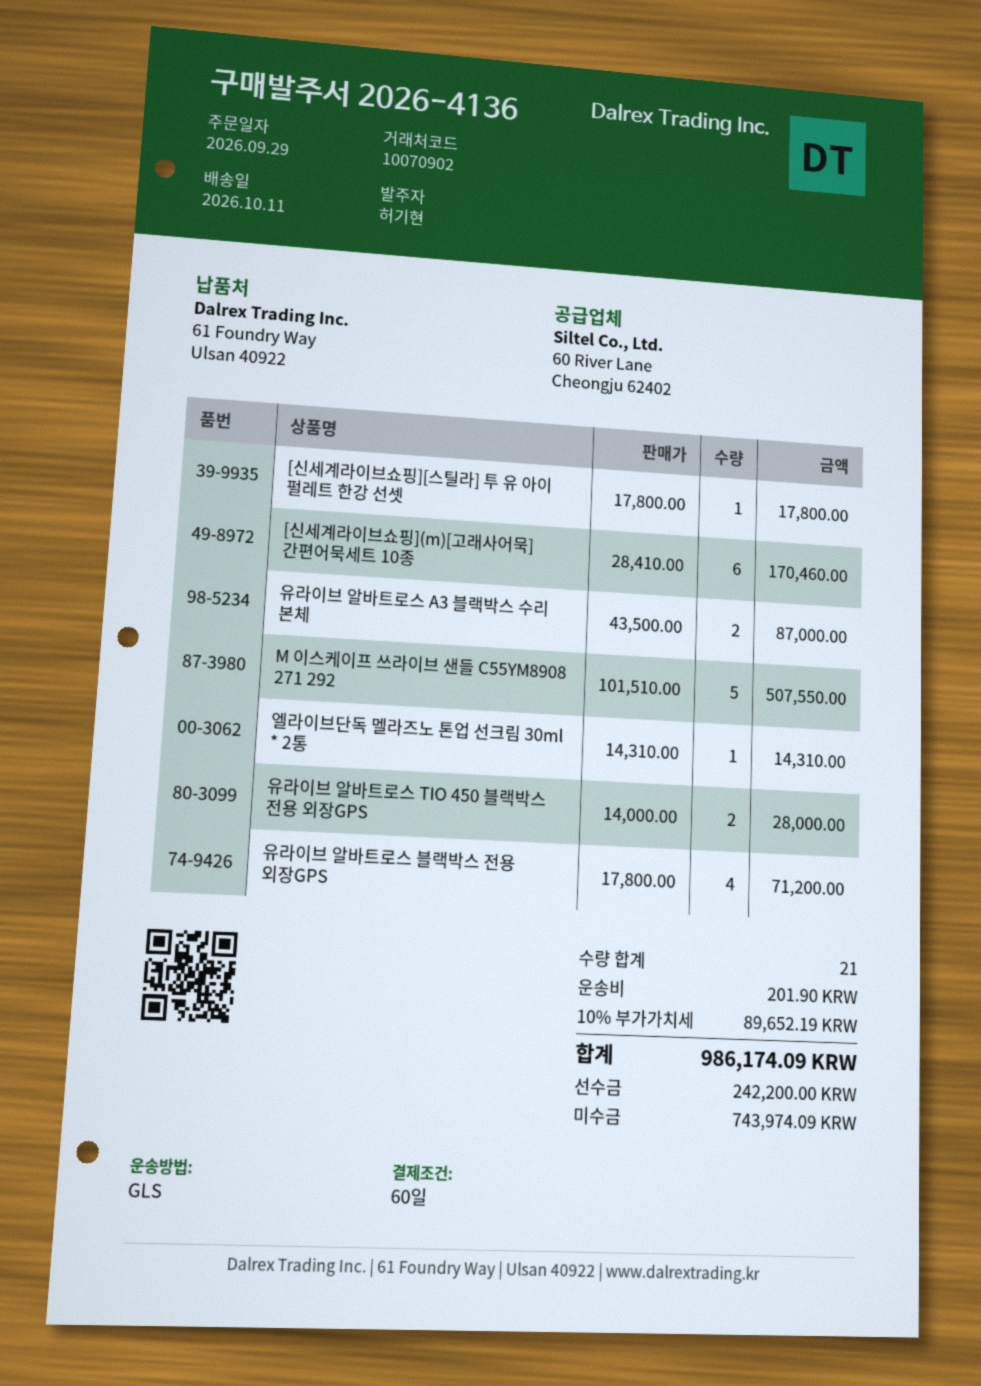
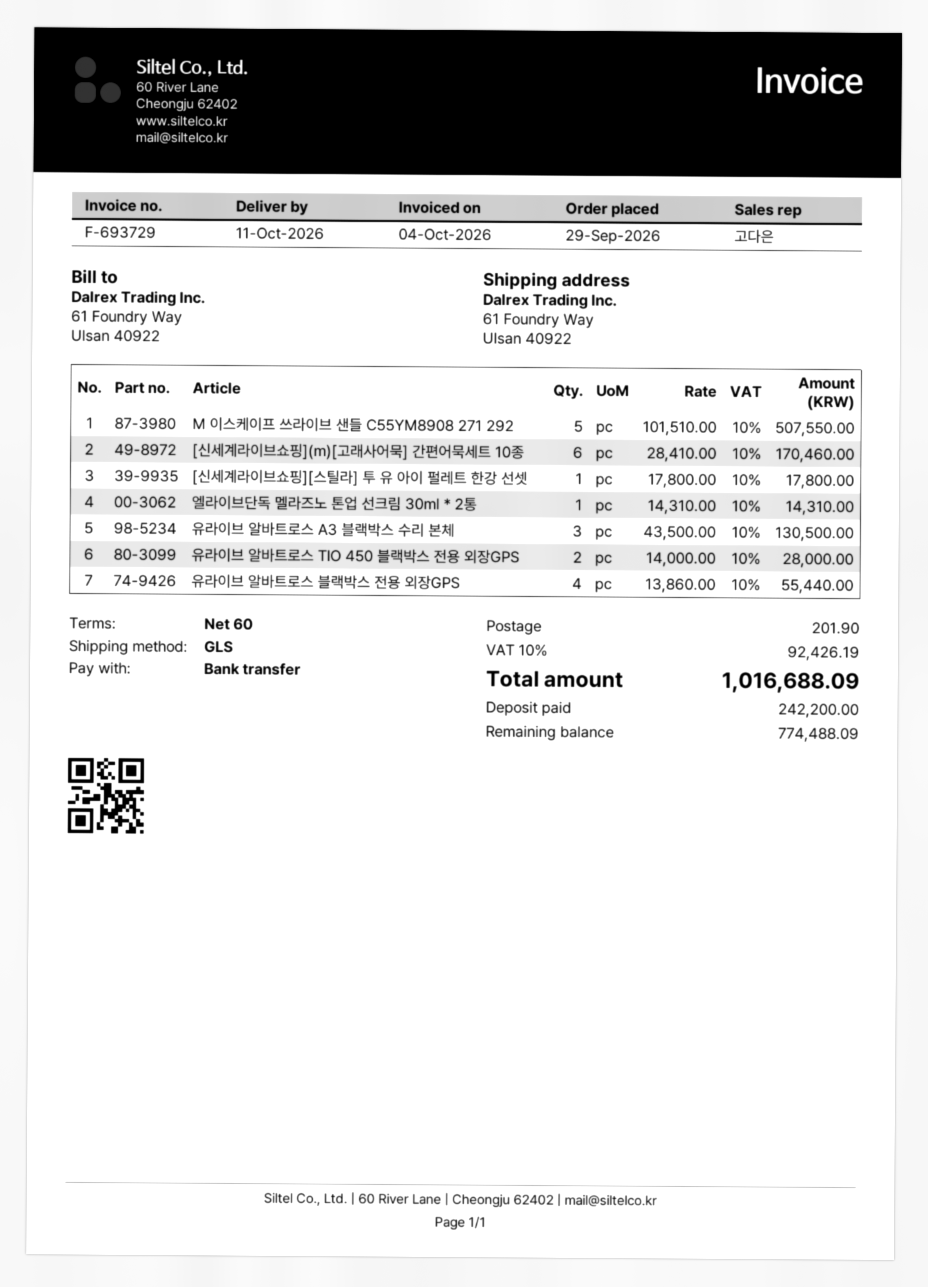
유라이브 알바트로스 A3 블랙박스 수리 본체: 2 x 43500.00 = 87000.00 -> 3 x 43500.00 = 130500.00
유라이브 알바트로스 블랙박스 전용 외장GPS: 4 x 17800.00 = 71200.00 -> 4 x 13860.00 = 55440.00
tax: 10% = 89652.19 -> 10% = 92426.19
total: 986174.09 -> 1016688.09
balance: 743974.09 -> 774488.09

